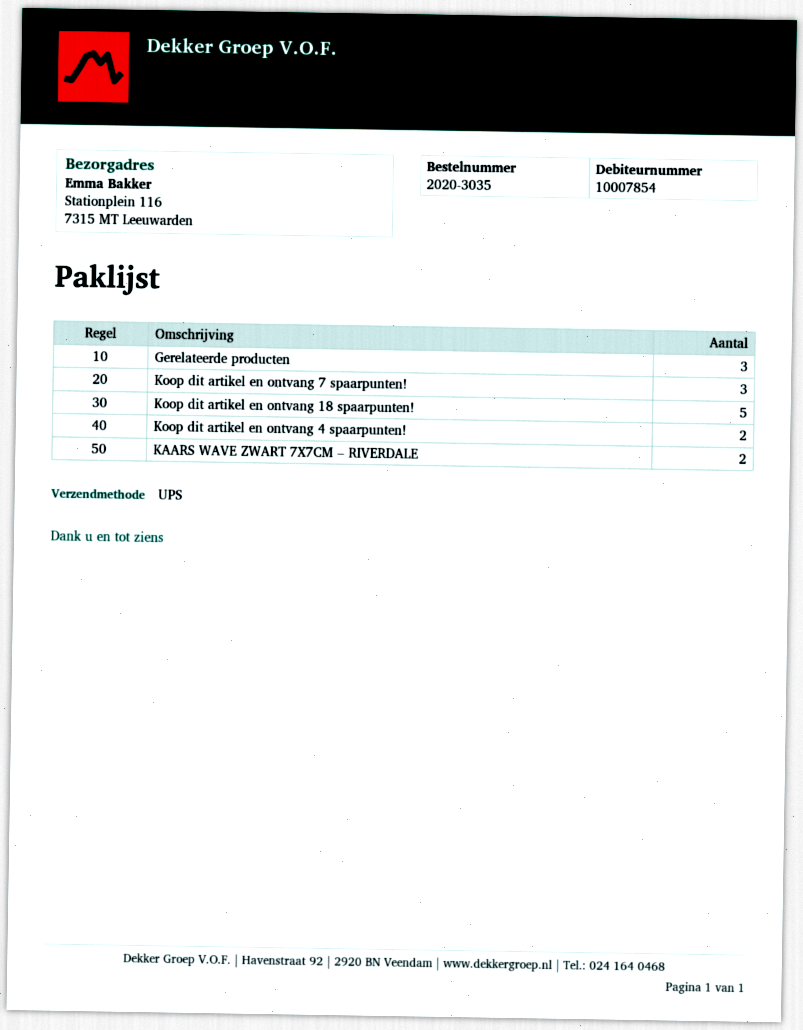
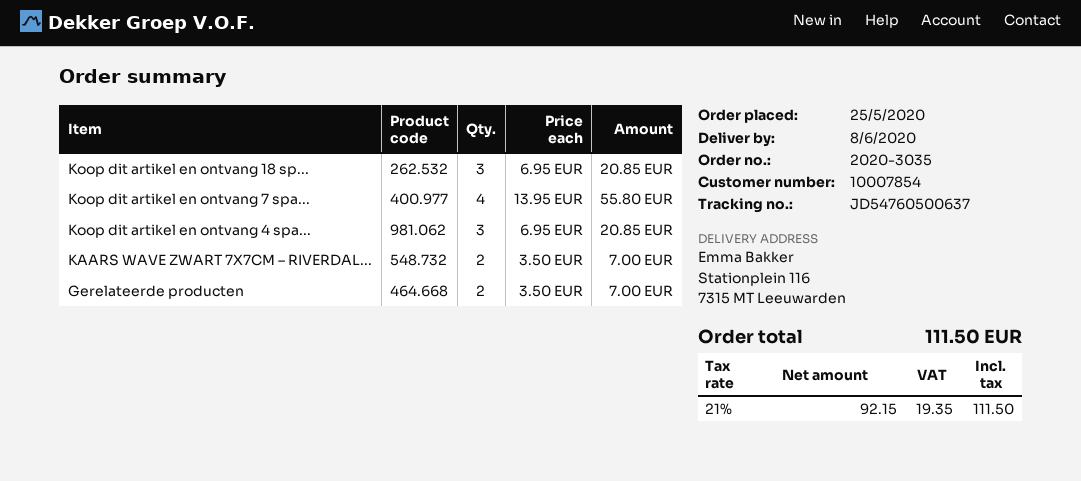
Gerelateerde producten: 3 -> 2
Koop dit artikel en ontvang 7 spaarpunten!: 3 -> 4
Koop dit artikel en ontvang 18 spaarpunten!: 5 -> 3
Koop dit artikel en ontvang 4 spaarpunten!: 2 -> 3

